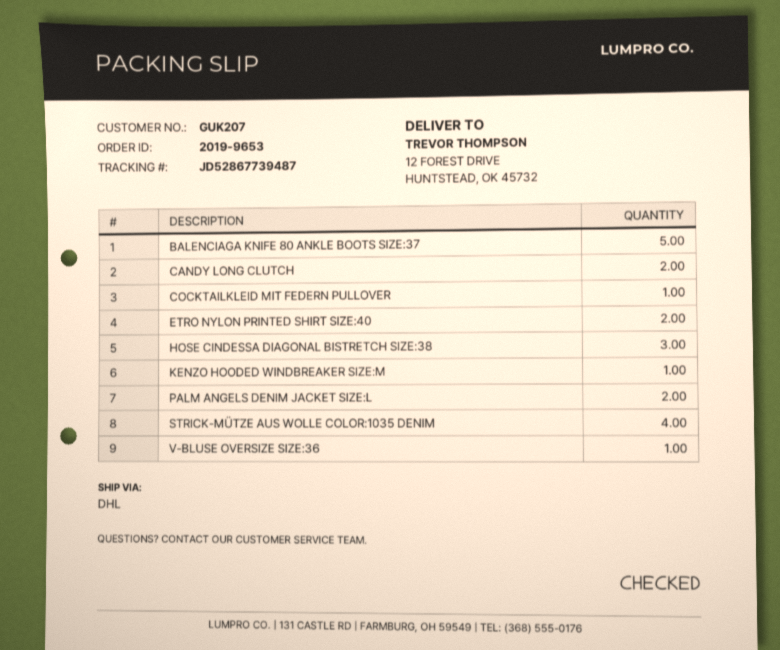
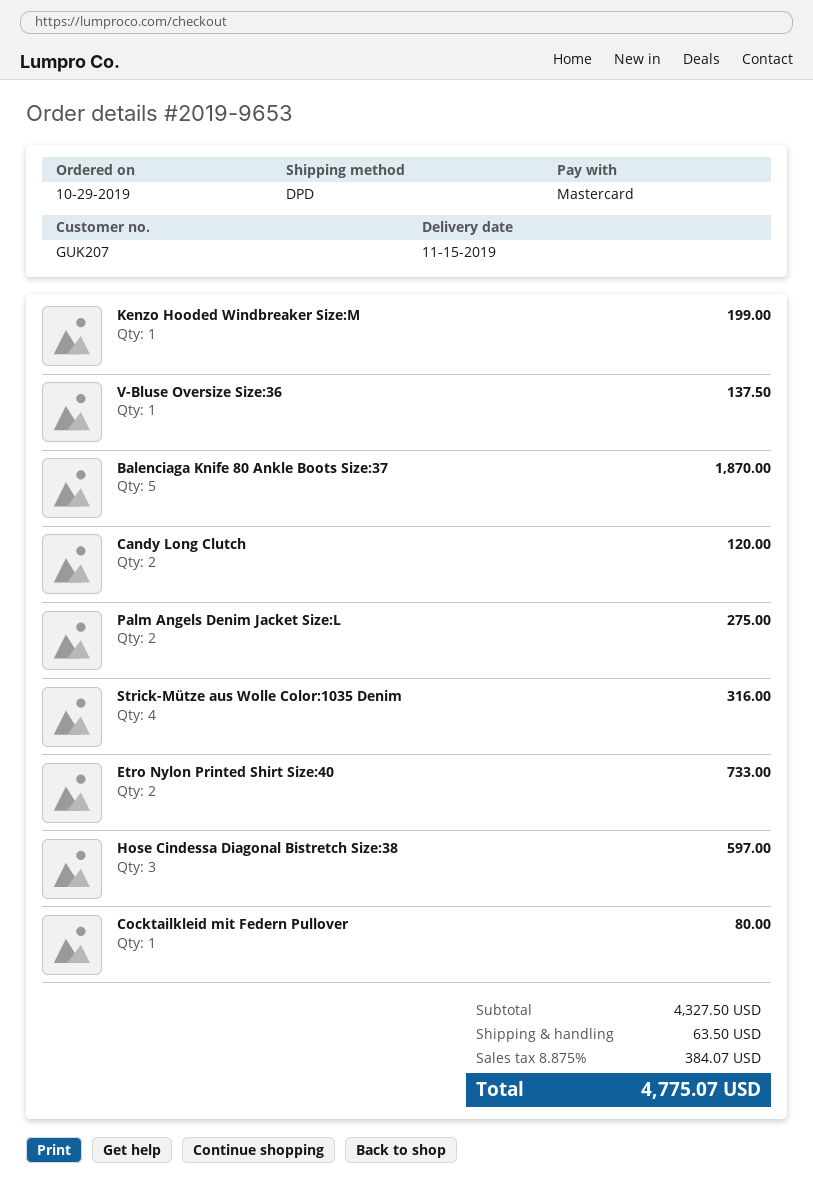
shipping method: DHL -> DPD

